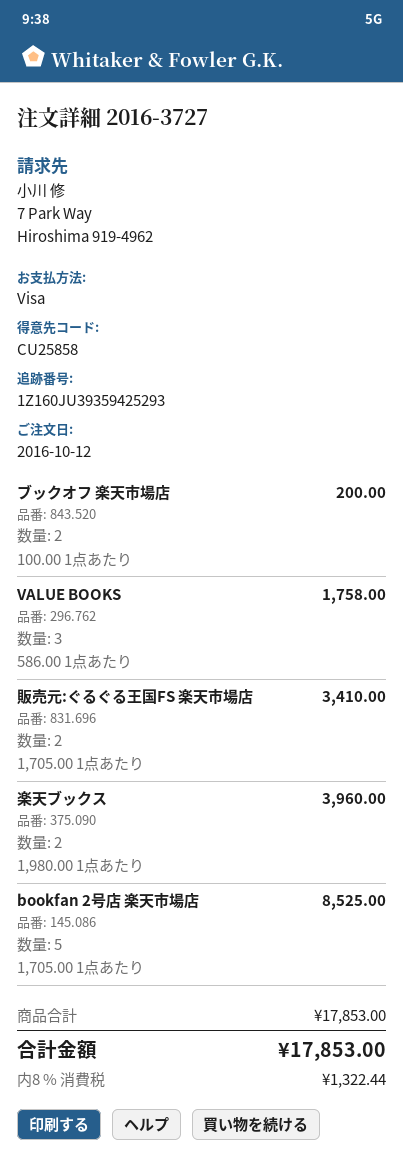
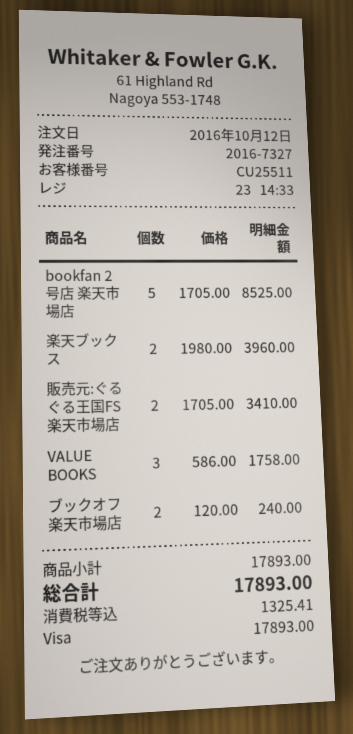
order number: 2016-3727 -> 2016-7327
customer number: CU25858 -> CU25511
ブックオフ 楽天市場店: 2 x 100.00 = 200.00 -> 2 x 120.00 = 240.00
subtotal: 17853.00 -> 17893.00
tax: 1322.44 -> 1325.41
total: 17853.00 -> 17893.00

